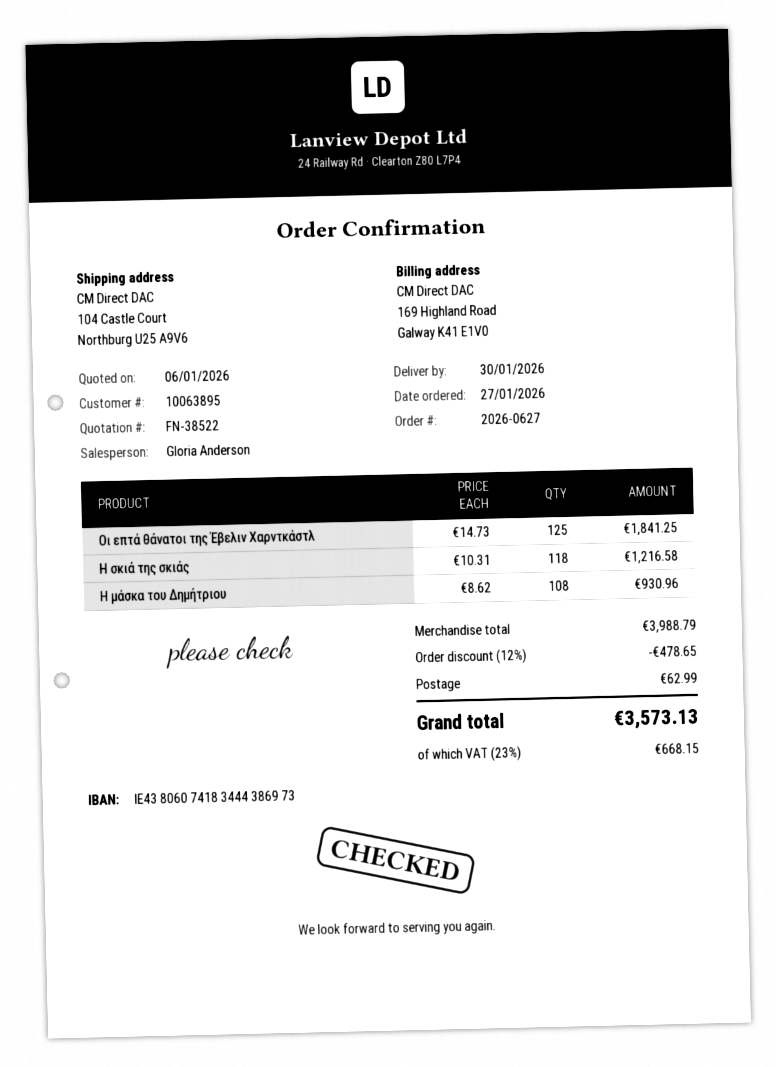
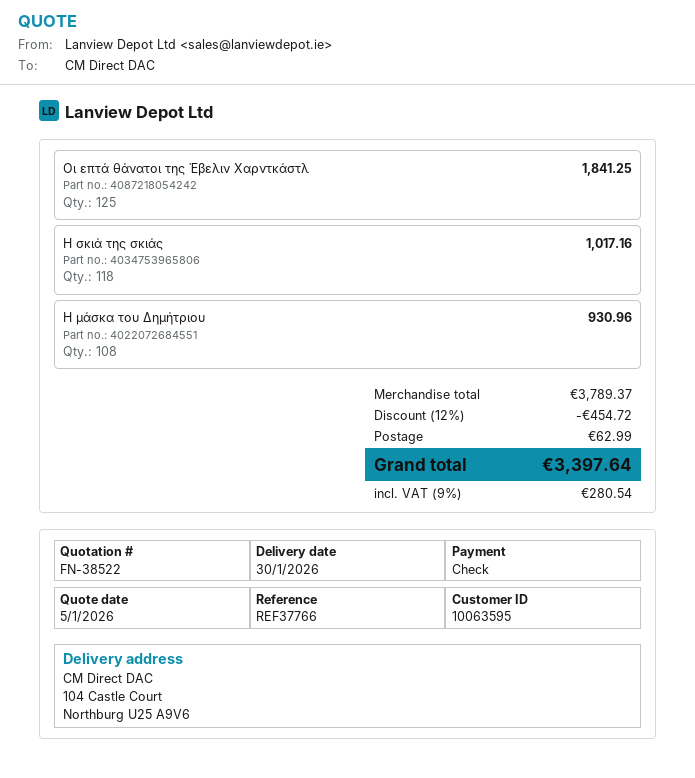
quote date: 2026-01-06 -> 2026-01-05
customer number: 10063895 -> 10063595
Η σκιά της σκιάς: 118 for 1216.58 -> 118 for 1017.16
subtotal: 3988.79 -> 3789.37
discount: 12% = 478.65 -> 12% = 454.72
tax: 23% = 668.15 -> 9% = 280.54
total: 3573.13 -> 3397.64

